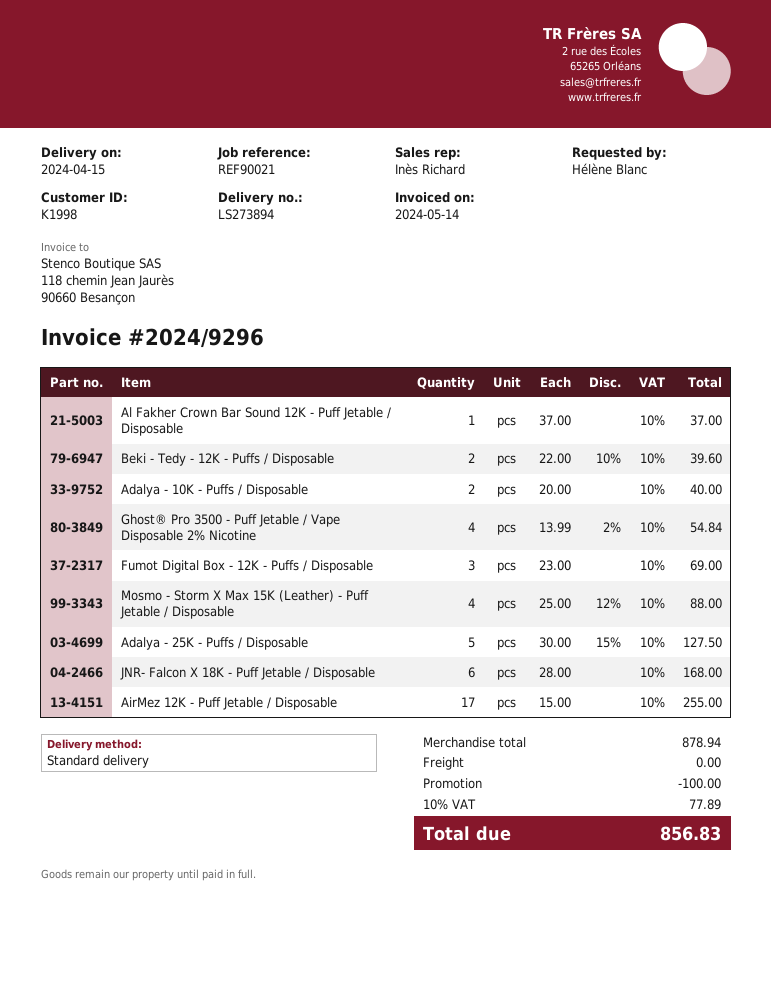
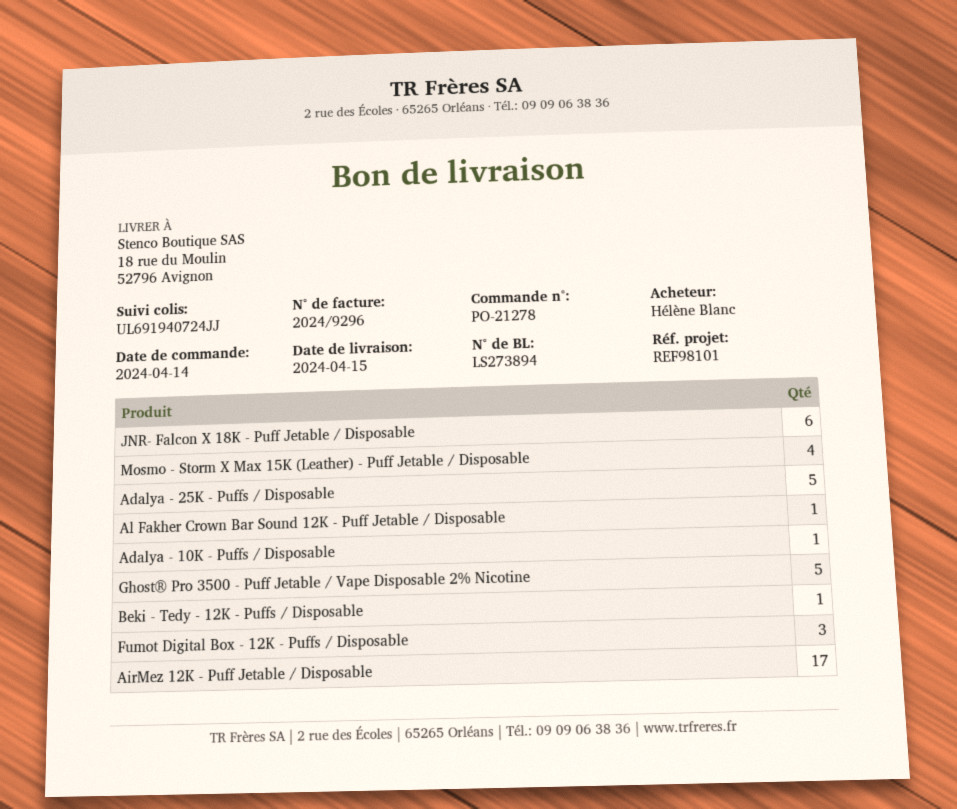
reference: REF90021 -> REF98101
Beki - Tedy - 12K - Puffs / Disposable: 2 -> 1
Adalya - 10K - Puffs / Disposable: 2 -> 1
Ghost® Pro 3500 - Puff Jetable / Vape Disposable 2% Nicotine: 4 -> 5

